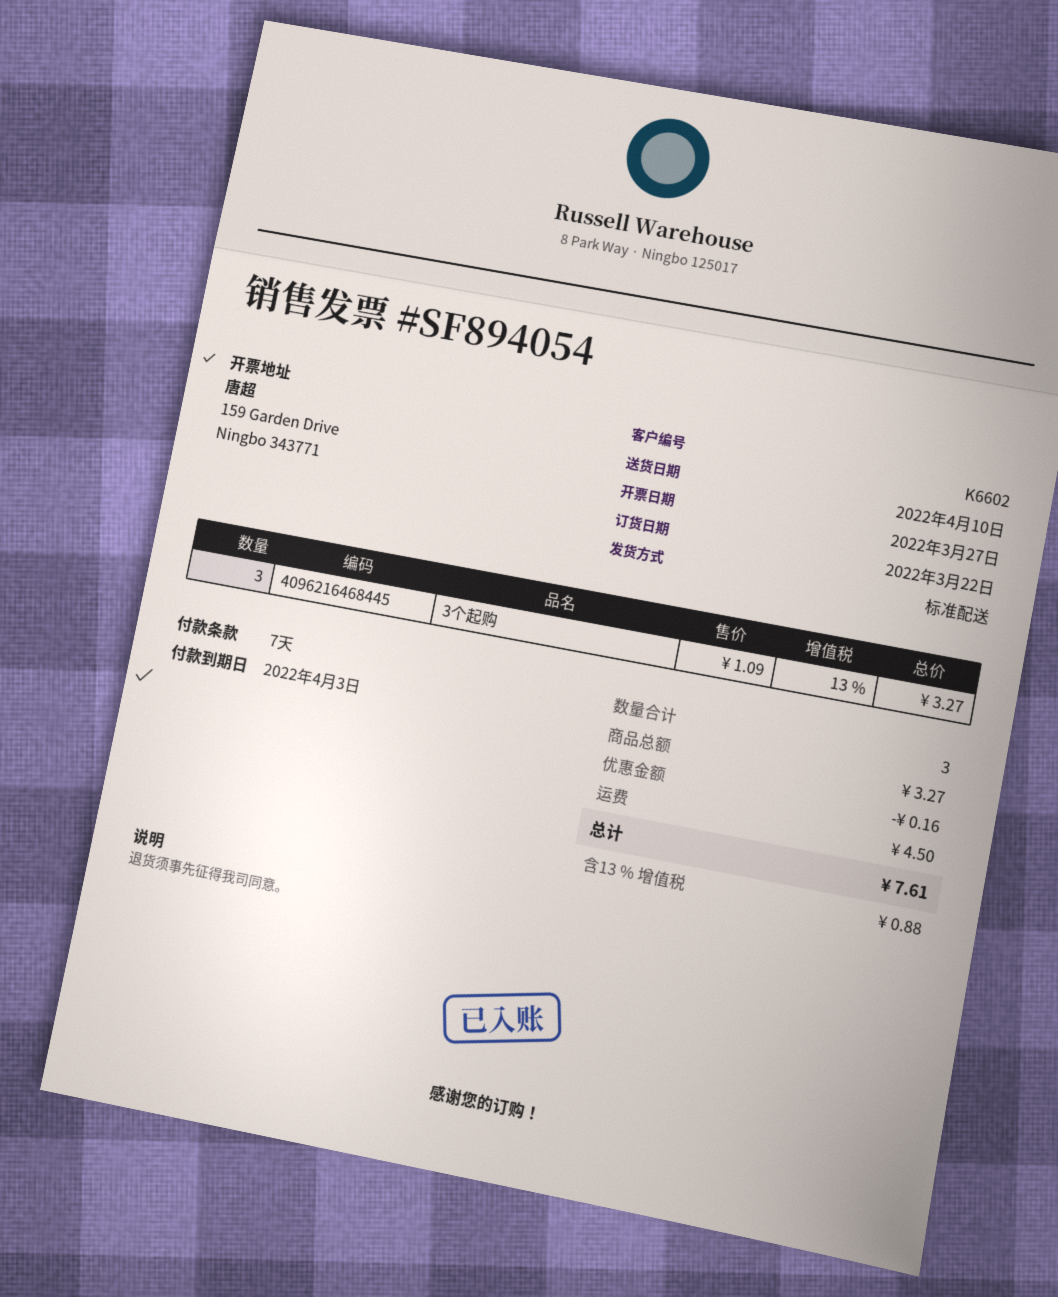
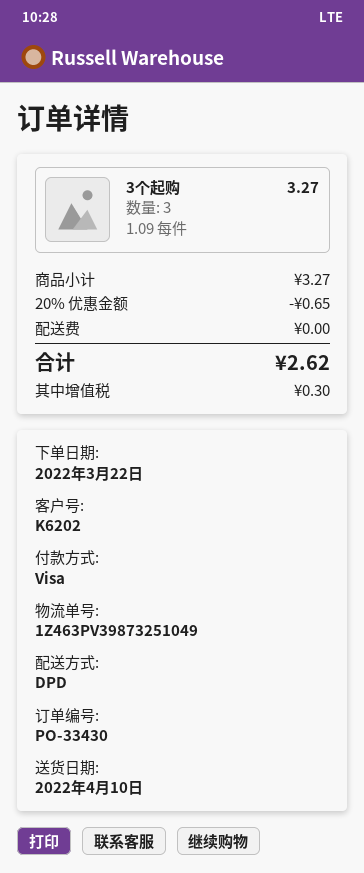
customer number: K6602 -> K6202
shipping method: standard -> DPD
discount: 0.16 -> 0.65
shipping: 4.50 -> 0.00
tax: 0.88 -> 0.30
total: 7.61 -> 2.62

